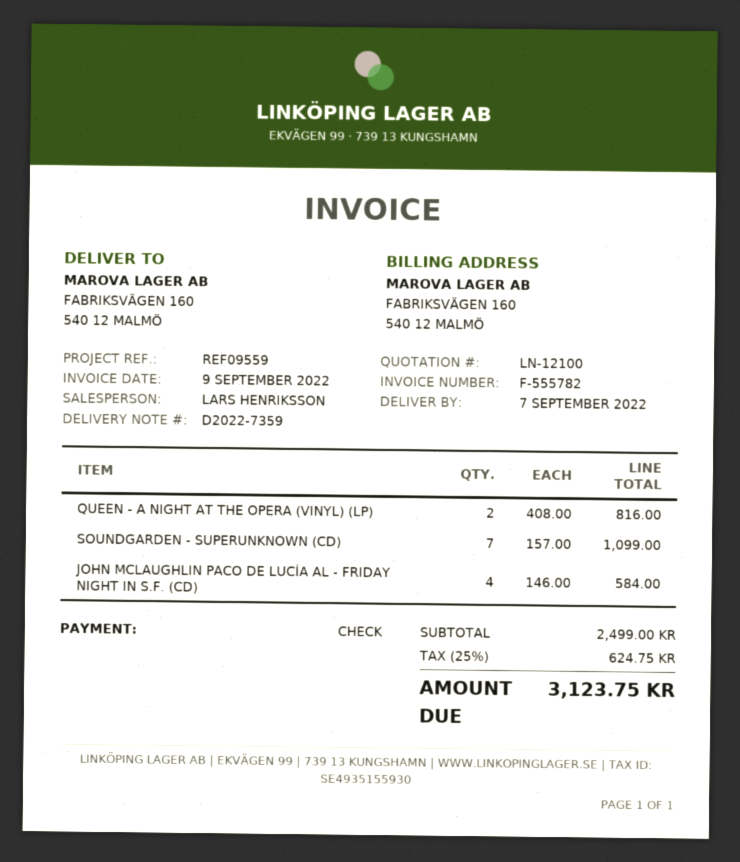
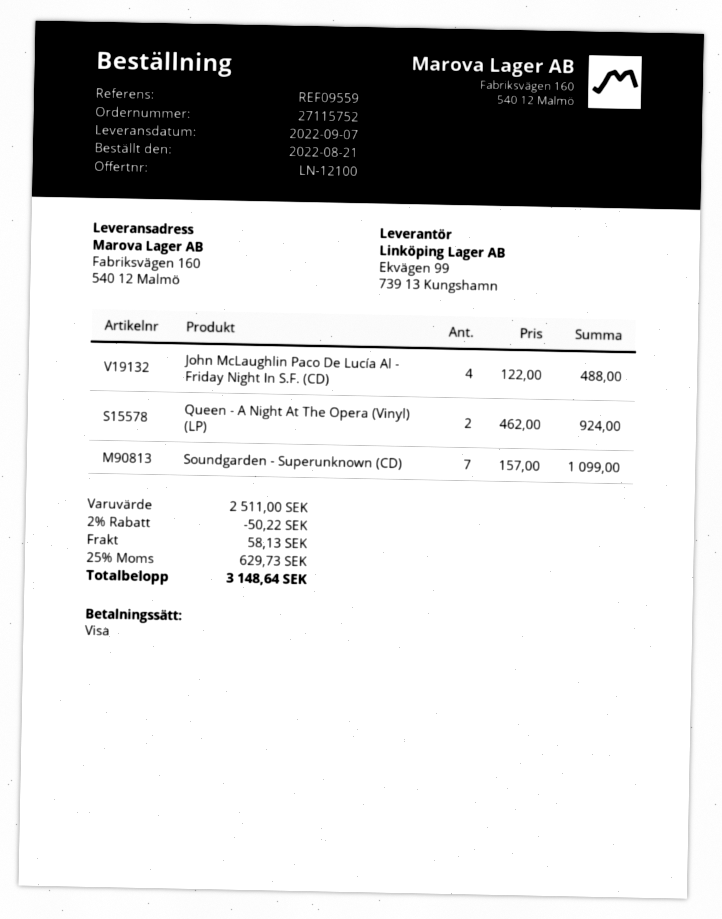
payment method: cheque -> Visa
QUEEN - A NIGHT AT THE OPERA (VINYL) (LP): 2 x 408.00 = 816.00 -> 2 x 462.00 = 924.00
JOHN MCLAUGHLIN PACO DE LUCÍA AL - FRIDAY NIGHT IN S.F. (CD): 4 x 146.00 = 584.00 -> 4 x 122.00 = 488.00
subtotal: 2499.00 -> 2511.00
discount: none -> 2% = 50.22
shipping: none -> 58.13
tax: 25% = 624.75 -> 25% = 629.73
total: 3123.75 -> 3148.64

